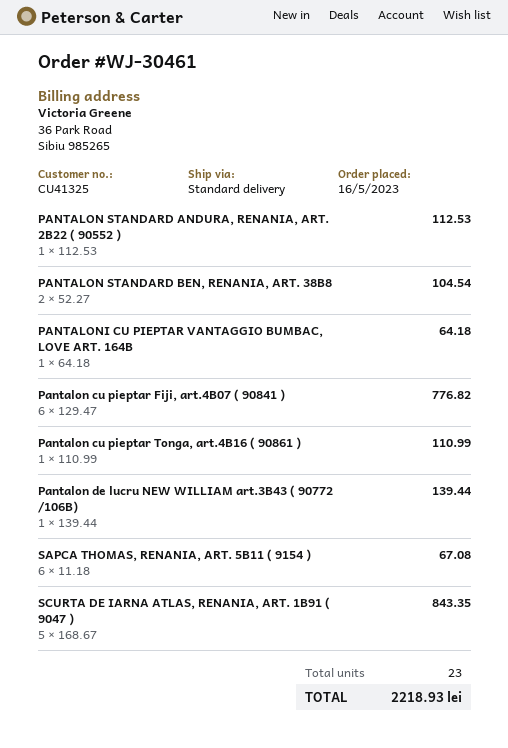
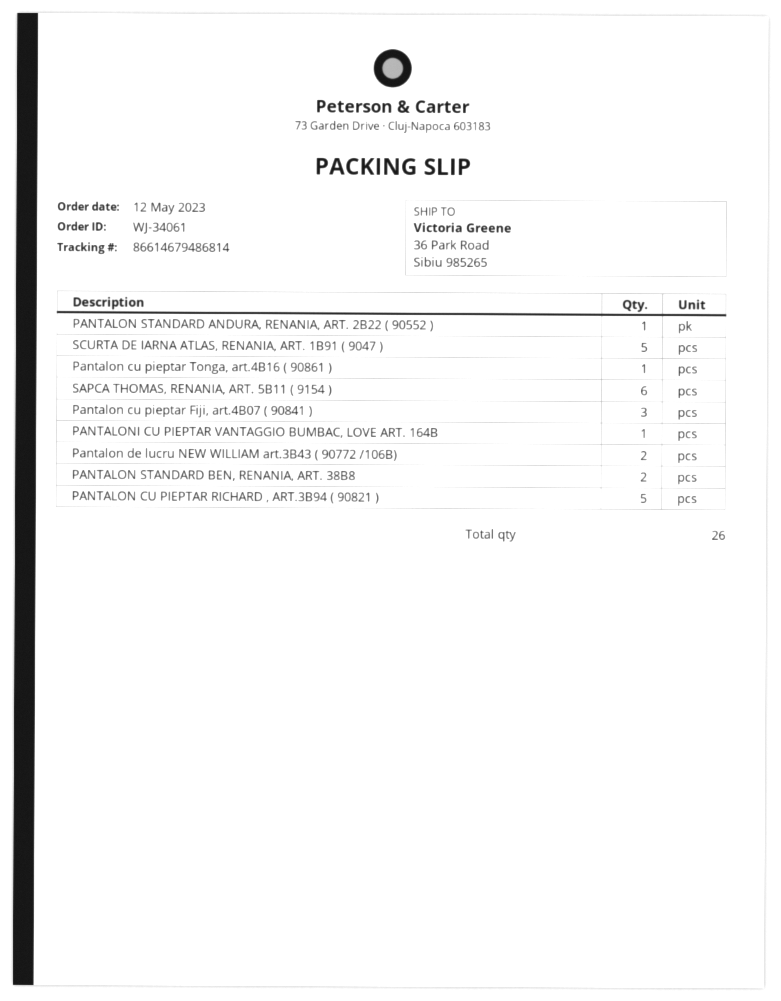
order number: WJ-30461 -> WJ-34061
order date: 2023-05-16 -> 2023-05-12
Pantalon cu pieptar Fiji, art.4B07 ( 90841 ): 6 -> 3
Pantalon de lucru NEW WILLIAM art.3B43 ( 90772 /106B): 1 -> 2
PANTALON CU PIEPTAR RICHARD , ART.3B94 ( 90821 ): none -> 5
total quantity: 23 -> 26

